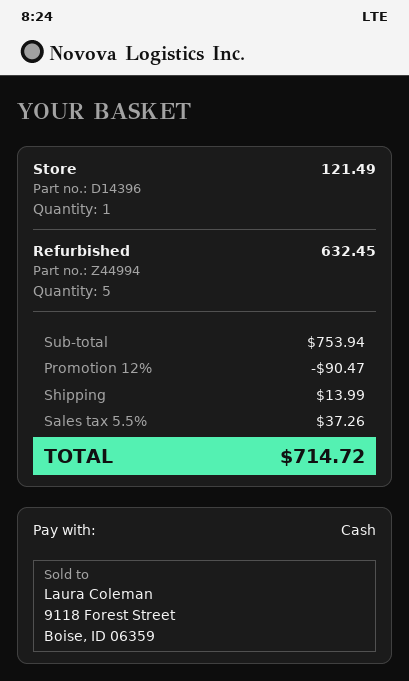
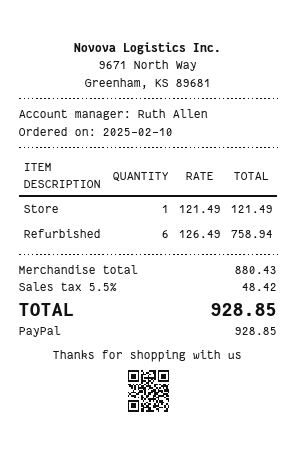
payment method: cash -> PayPal
Refurbished: 5 for 632.45 -> 6 for 758.94
subtotal: 753.94 -> 880.43
discount: 12% = 90.47 -> none
shipping: 13.99 -> none
tax: 5.5% = 37.26 -> 5.5% = 48.42
total: 714.72 -> 928.85

